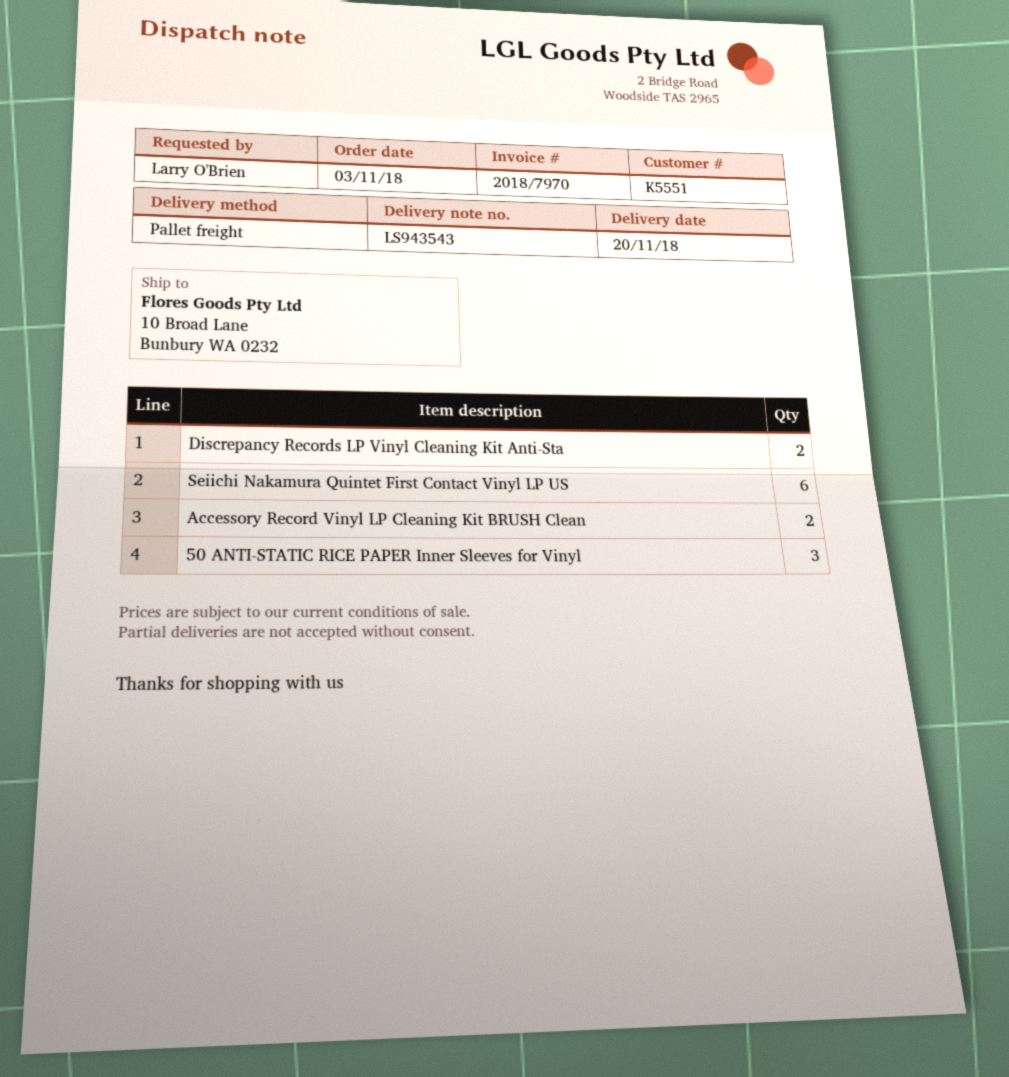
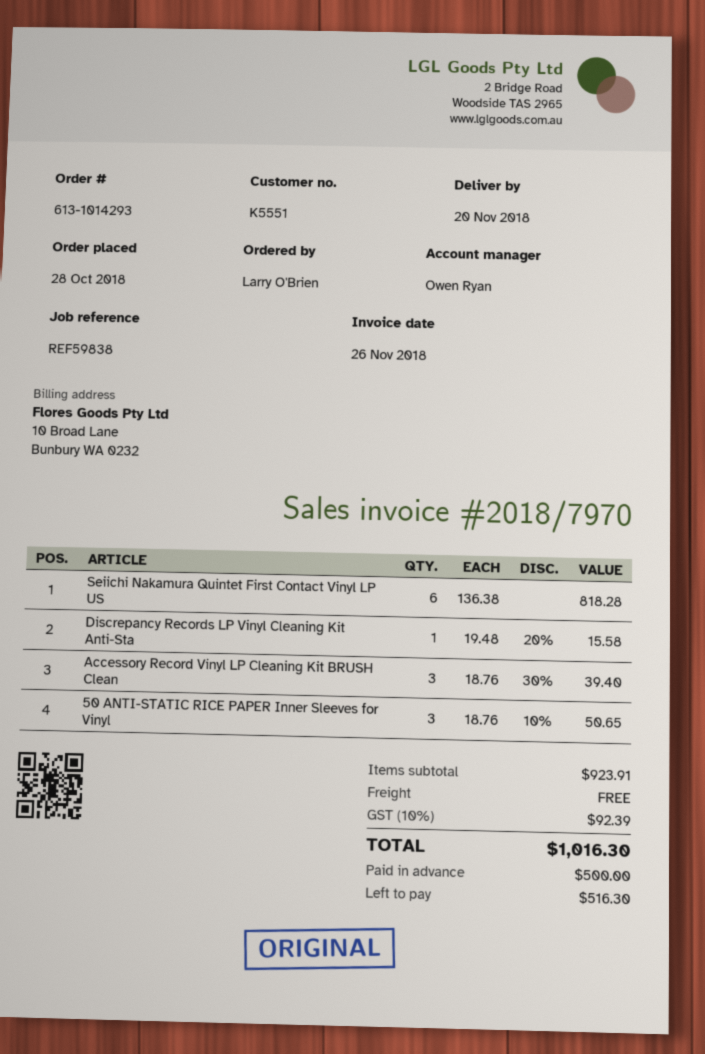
order date: 2018-11-03 -> 2018-10-28
Discrepancy Records LP Vinyl Cleaning Kit Anti-Sta: 2 -> 1
Accessory Record Vinyl LP Cleaning Kit BRUSH Clean: 2 -> 3

